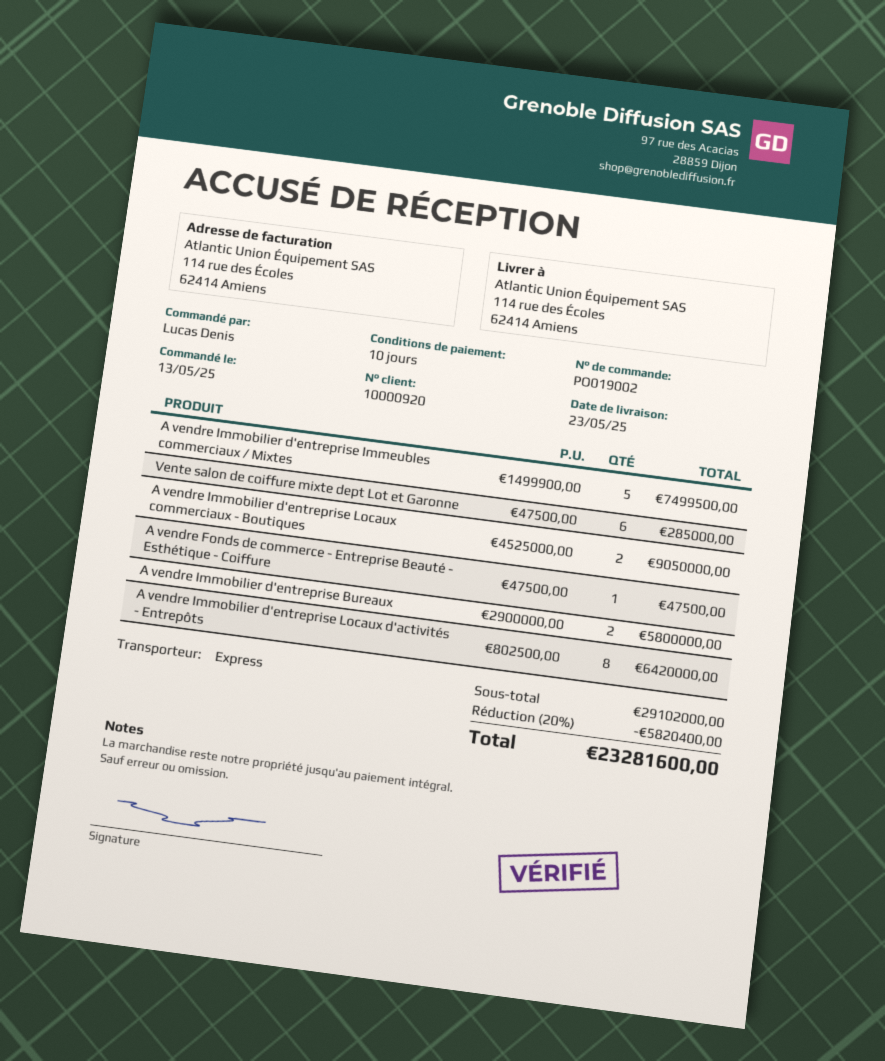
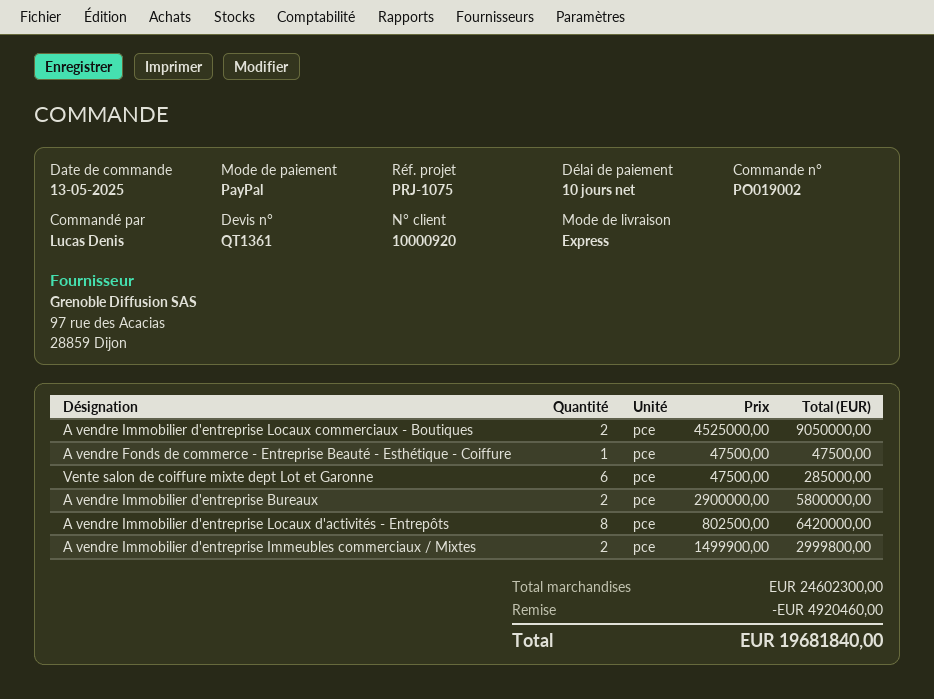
A vendre Immobilier d'entreprise Immeubles commerciaux / Mixtes: 5 x 1499900.00 = 7499500.00 -> 2 x 1499900.00 = 2999800.00
subtotal: 29102000.00 -> 24602300.00
discount: 5820400.00 -> 4920460.00
total: 23281600.00 -> 19681840.00

